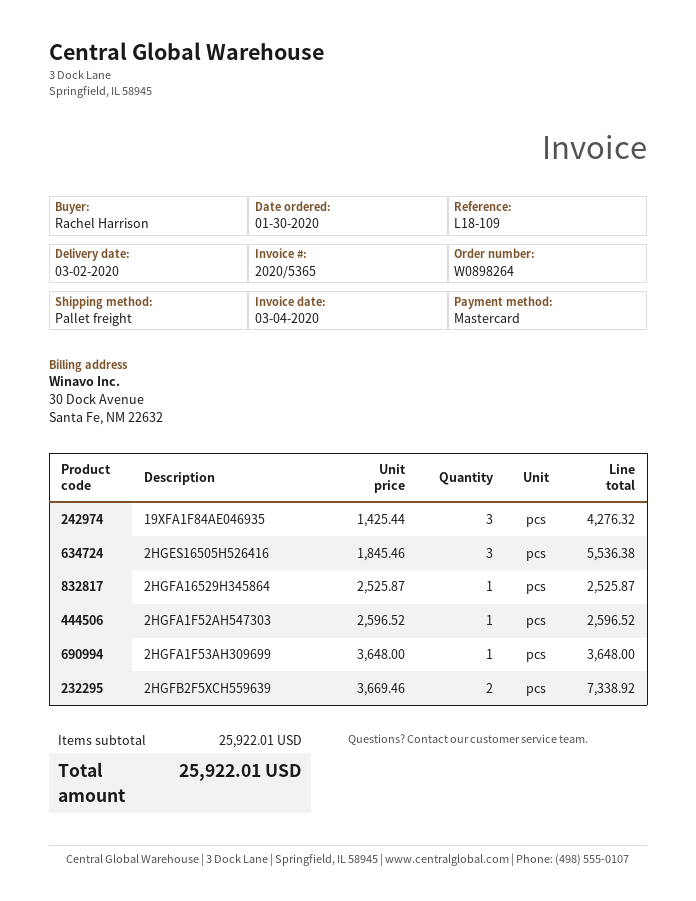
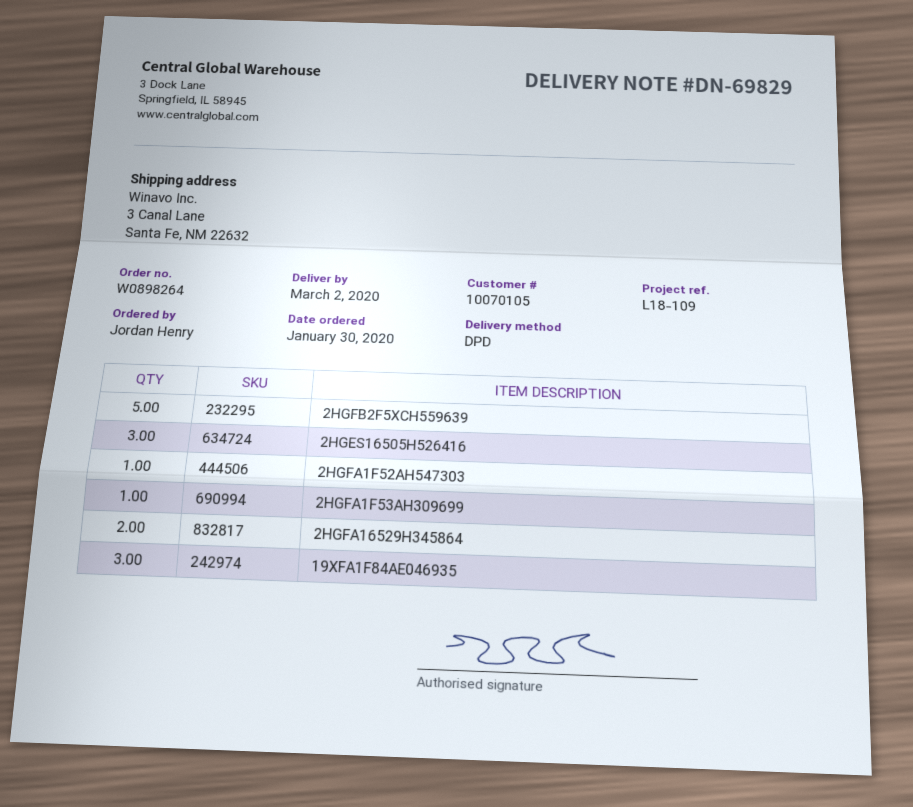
ordered by: Rachel Harrison -> Jordan Henry
shipping method: pallet freight -> DPD
2HGFA16529H345864: 1 -> 2
2HGFB2F5XCH559639: 2 -> 5

